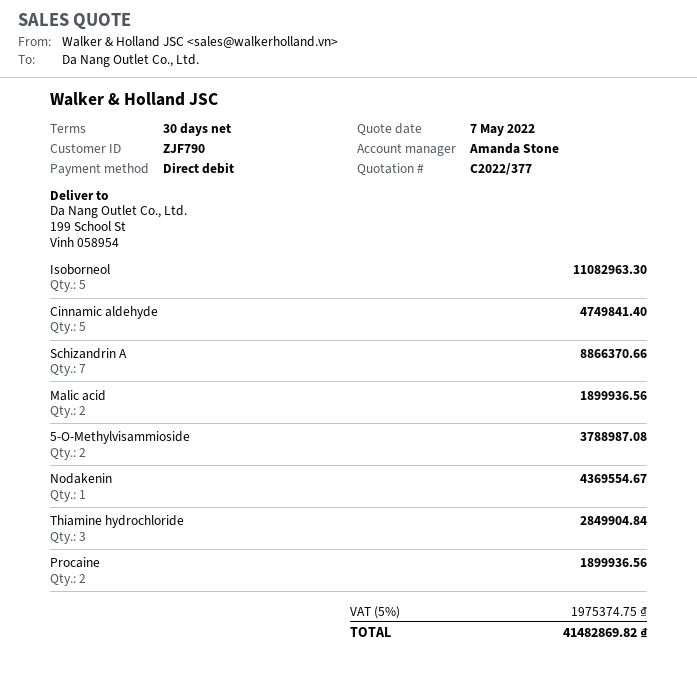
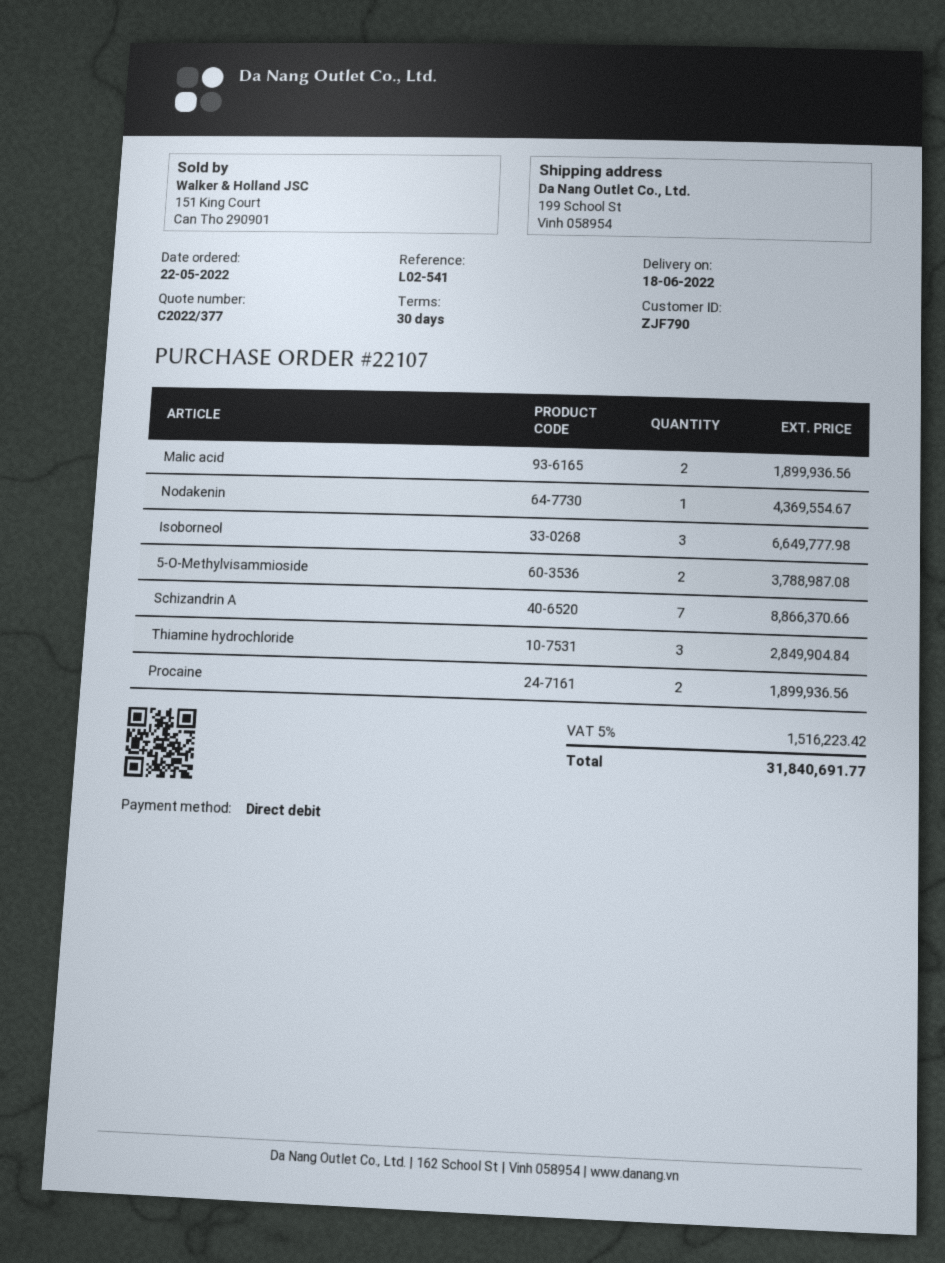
Isoborneol: 5 for 11082963.30 -> 3 for 6649777.98
Cinnamic aldehyde: 5 for 4749841.40 -> none
tax: 5% = 1975374.75 -> 5% = 1516223.42
total: 41482869.82 -> 31840691.77

